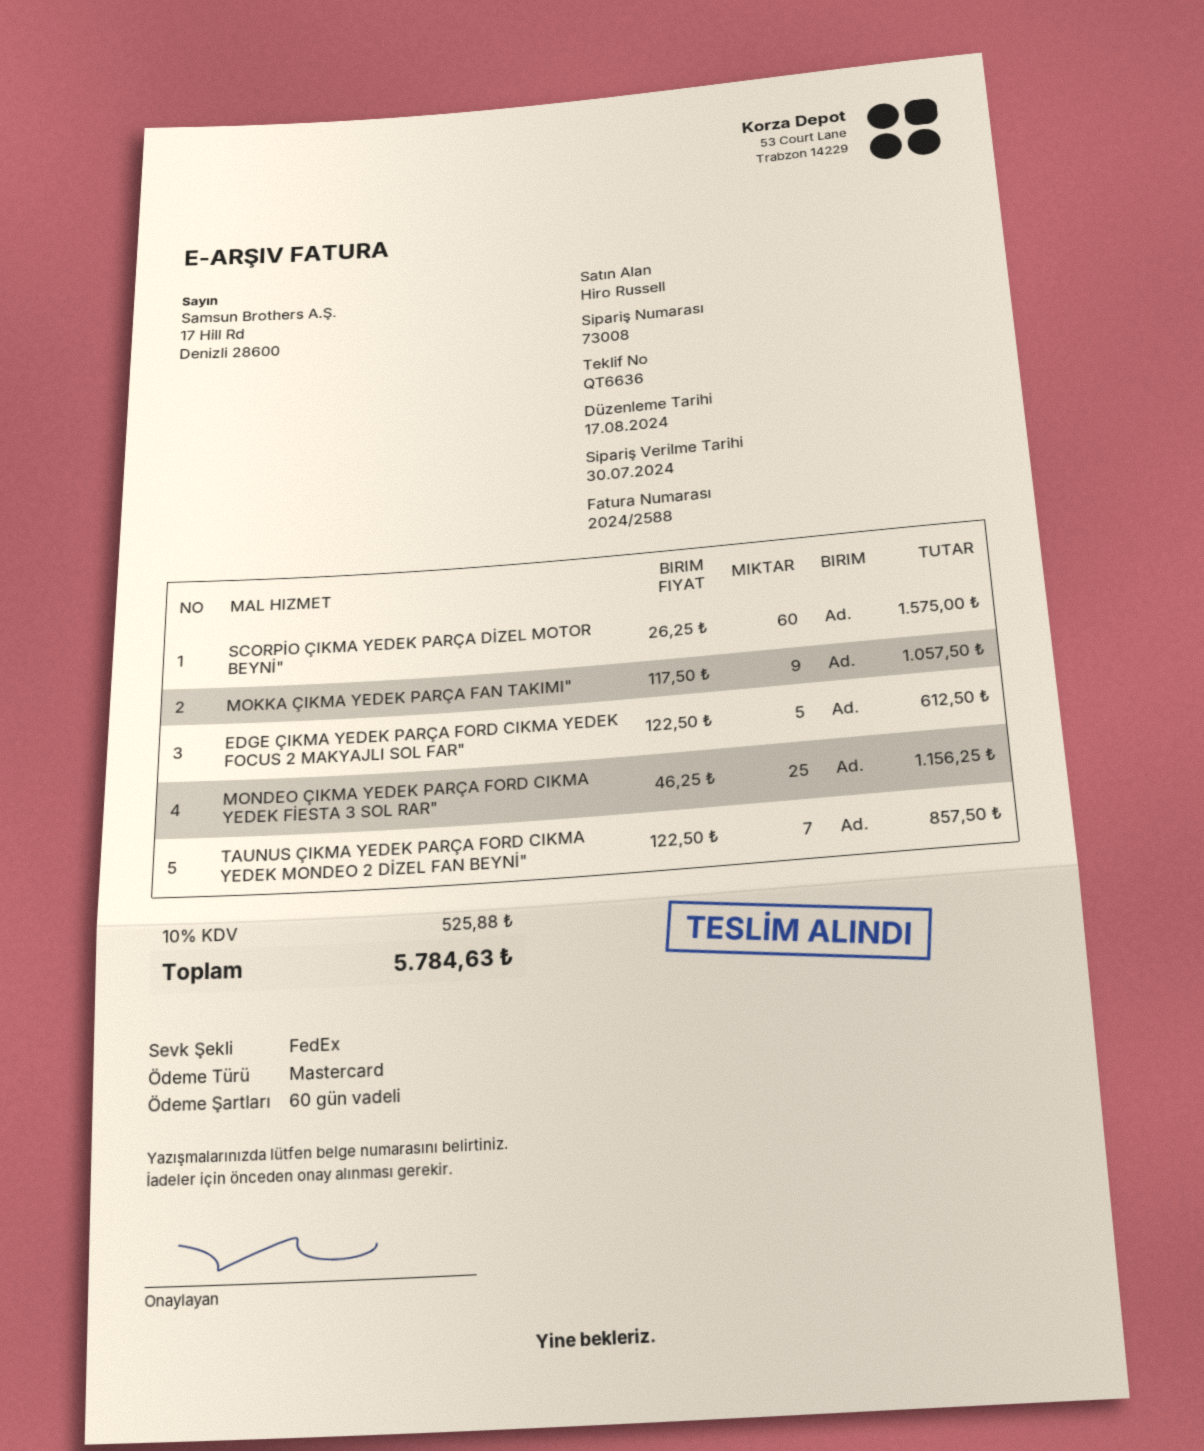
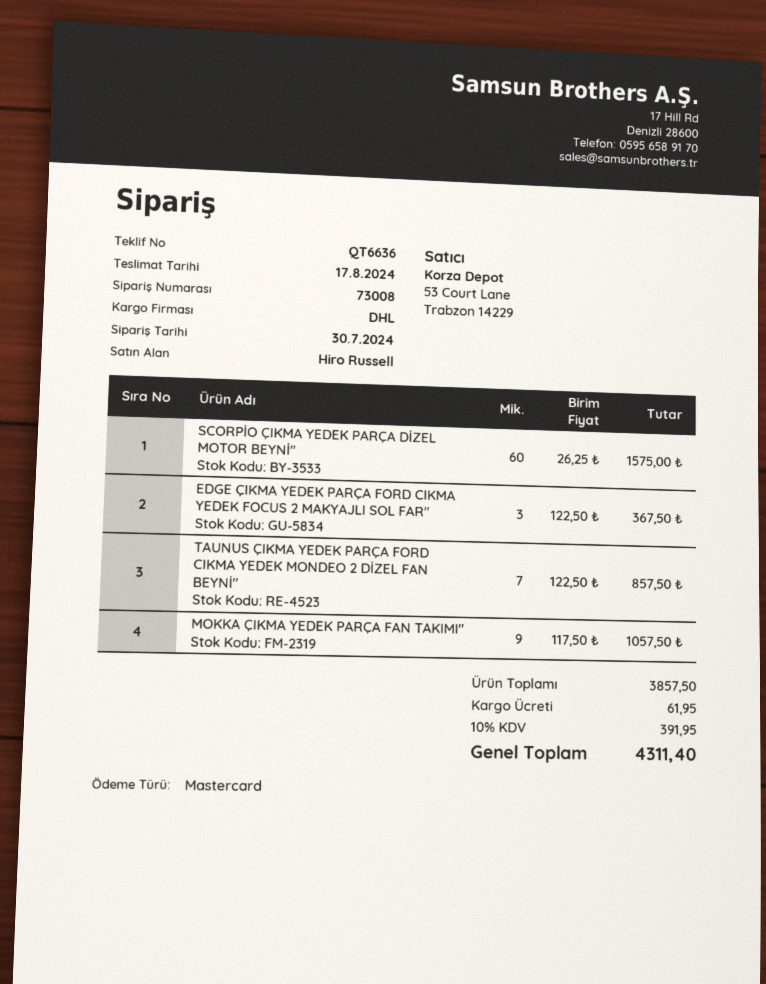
shipping method: FedEx -> DHL
EDGE ÇIKMA YEDEK PARÇA FORD CIKMA YEDEK FOCUS 2 MAKYAJLI SOL FAR": 5 x 122.50 = 612.50 -> 3 x 122.50 = 367.50
MONDEO ÇIKMA YEDEK PARÇA FORD CIKMA YEDEK FİESTA 3 SOL RAR": 25 x 46.25 = 1156.25 -> none
shipping: none -> 61.95
tax: 10% = 525.88 -> 10% = 391.95
total: 5784.63 -> 4311.40

